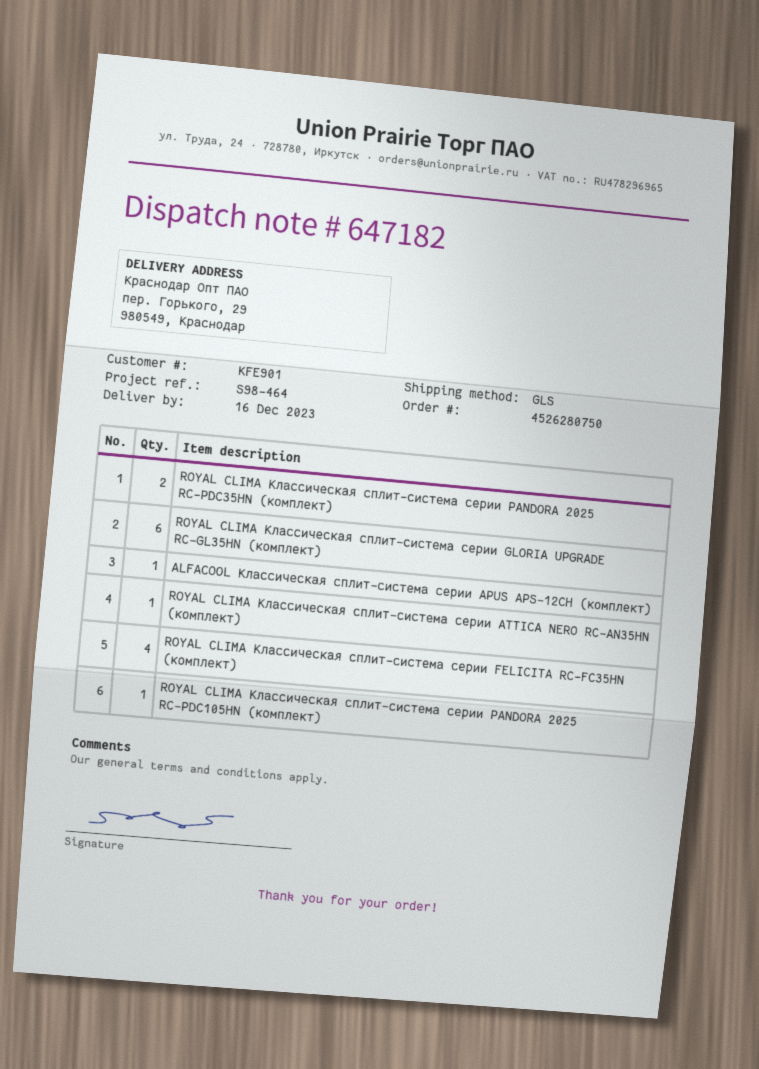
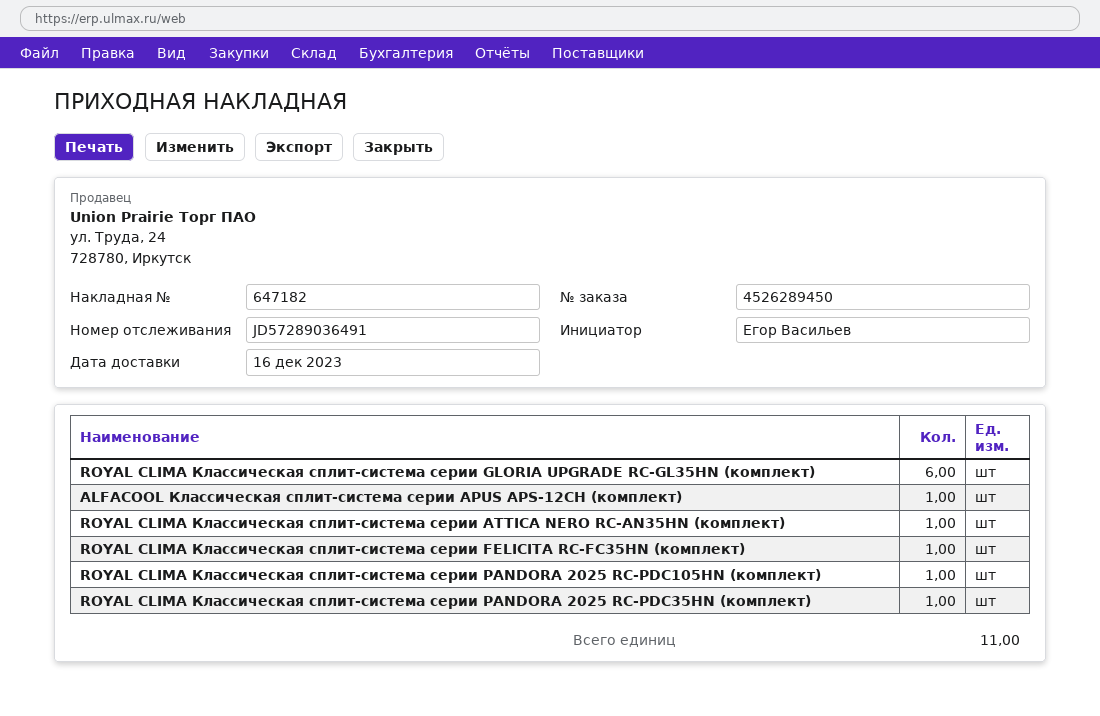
order number: 4526280750 -> 4526289450
ROYAL CLIMA Классическая сплит-система серии PANDORA 2025 RC-PDC35HN (комплект): 2 -> 1
ROYAL CLIMA Классическая сплит-система серии FELICITA RC-FC35HN (комплект): 4 -> 1

